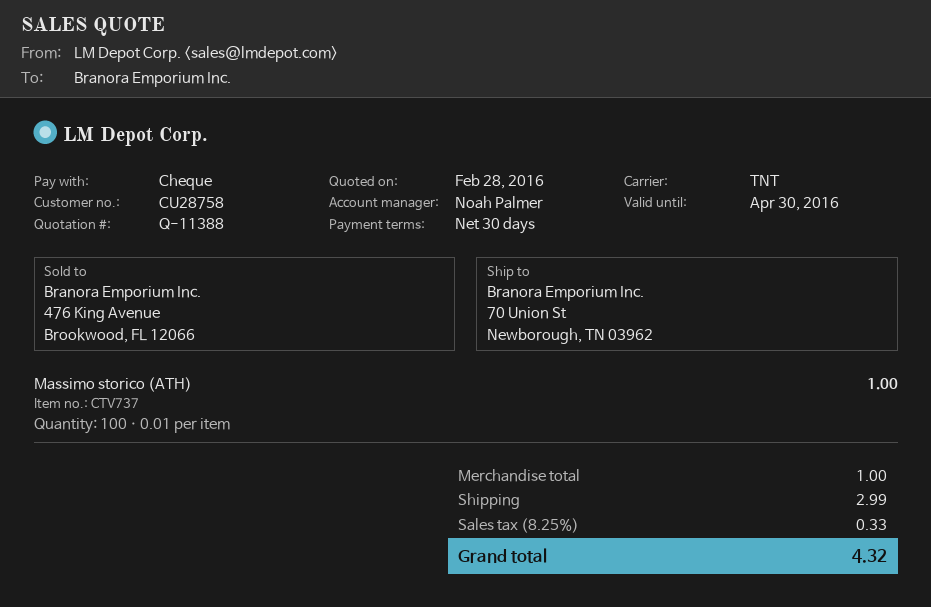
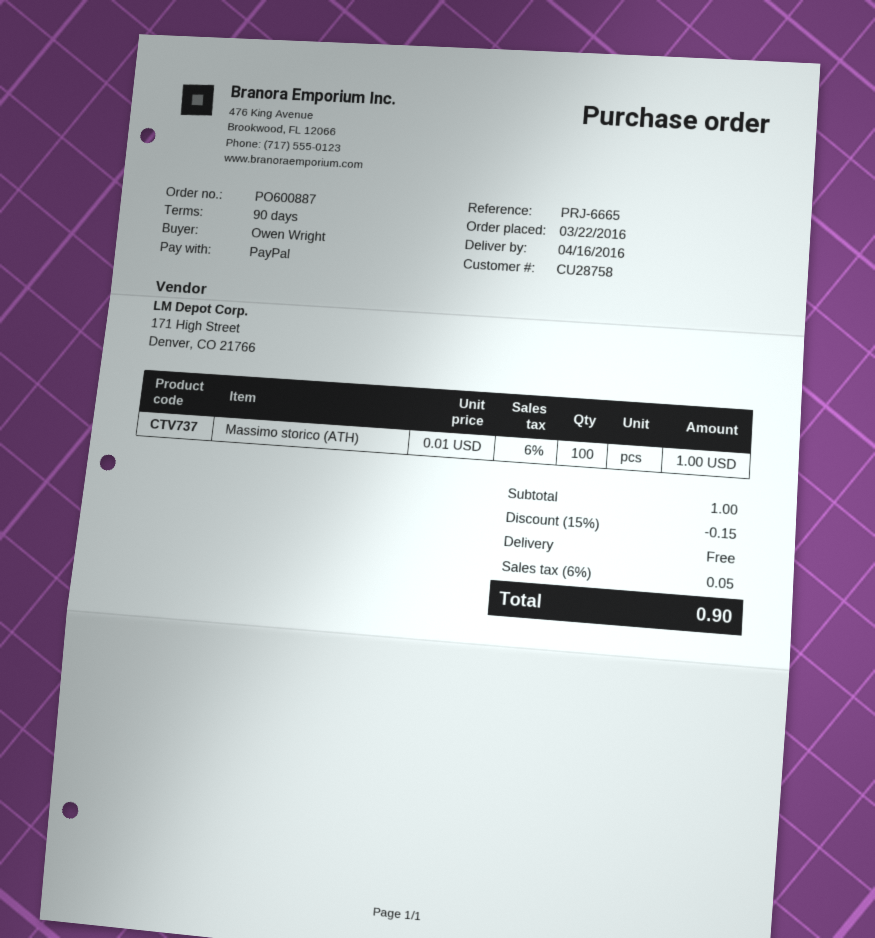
payment terms: 30 days -> 90 days
payment method: cheque -> PayPal
discount: none -> 15% = 0.15
shipping: 2.99 -> 0.00
tax: 8.25% = 0.33 -> 6% = 0.05
total: 4.32 -> 0.90

